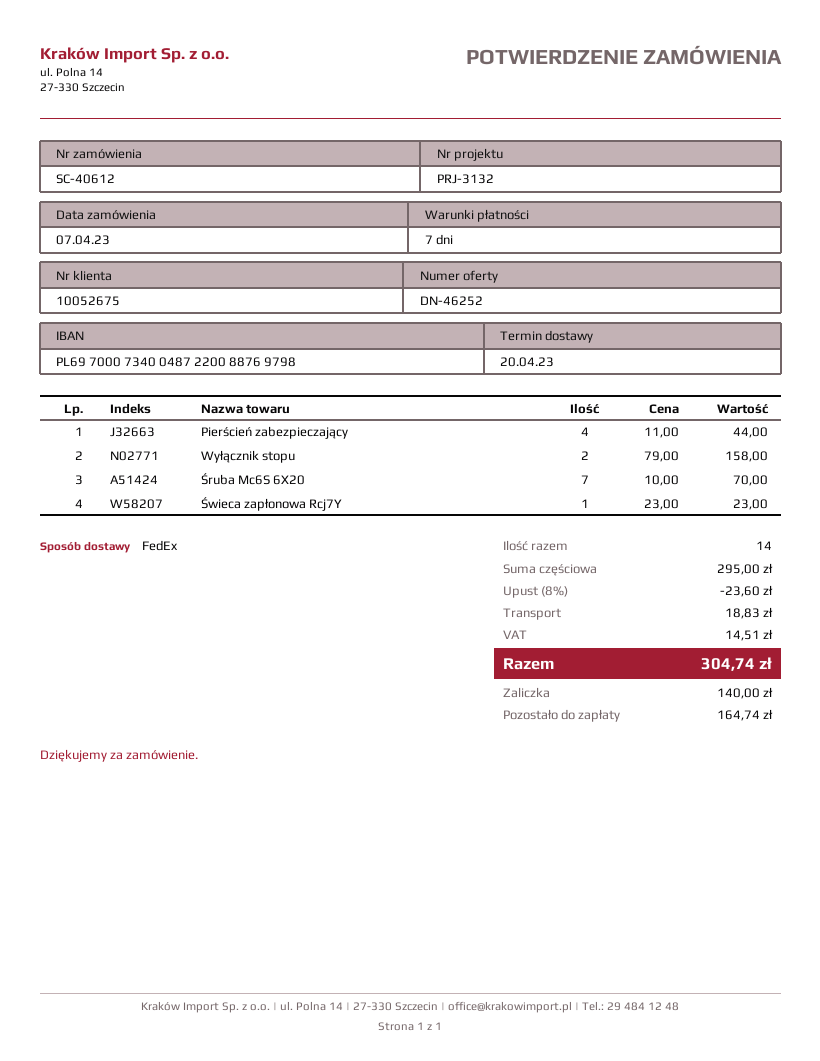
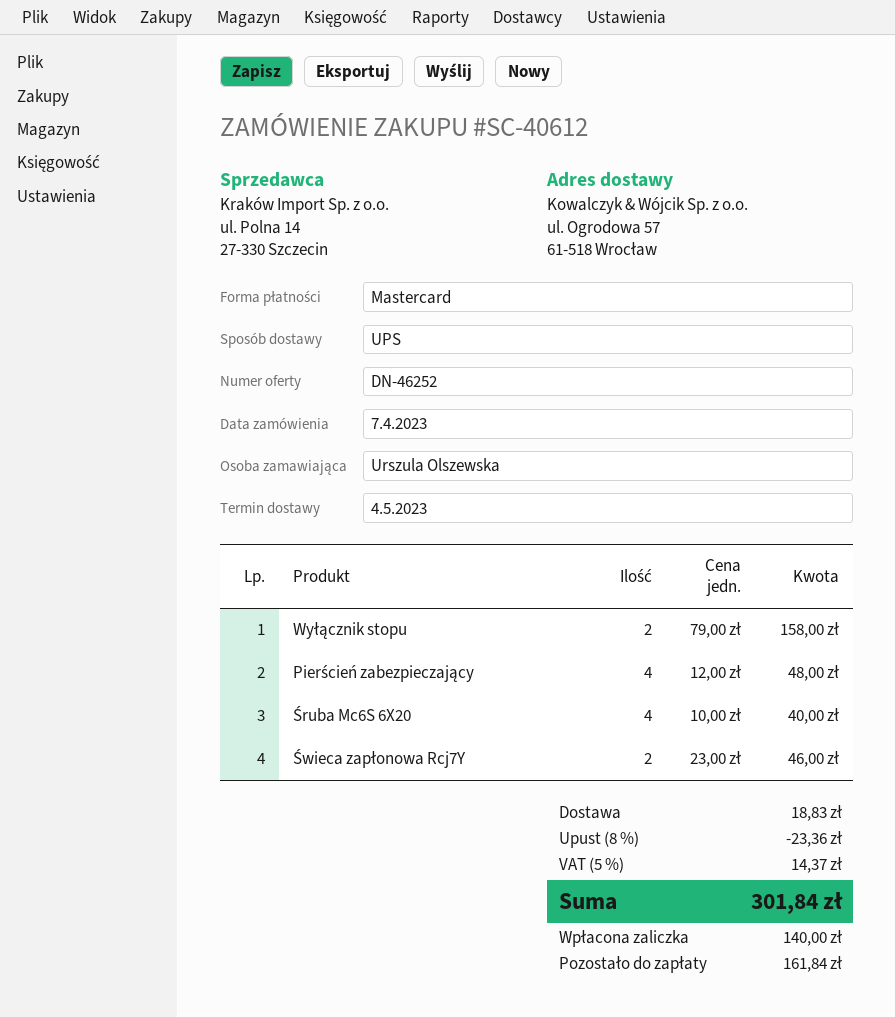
delivery date: 2023-04-20 -> 2023-05-04
shipping method: FedEx -> UPS
Pierścień zabezpieczający: 4 x 11.00 = 44.00 -> 4 x 12.00 = 48.00
Śruba Mc6S 6X20: 7 x 10.00 = 70.00 -> 4 x 10.00 = 40.00
Świeca zapłonowa Rcj7Y: 1 x 23.00 = 23.00 -> 2 x 23.00 = 46.00
discount: 8% = 23.60 -> 8% = 23.36
tax: 14.51 -> 14.37
total: 304.74 -> 301.84
balance: 164.74 -> 161.84

